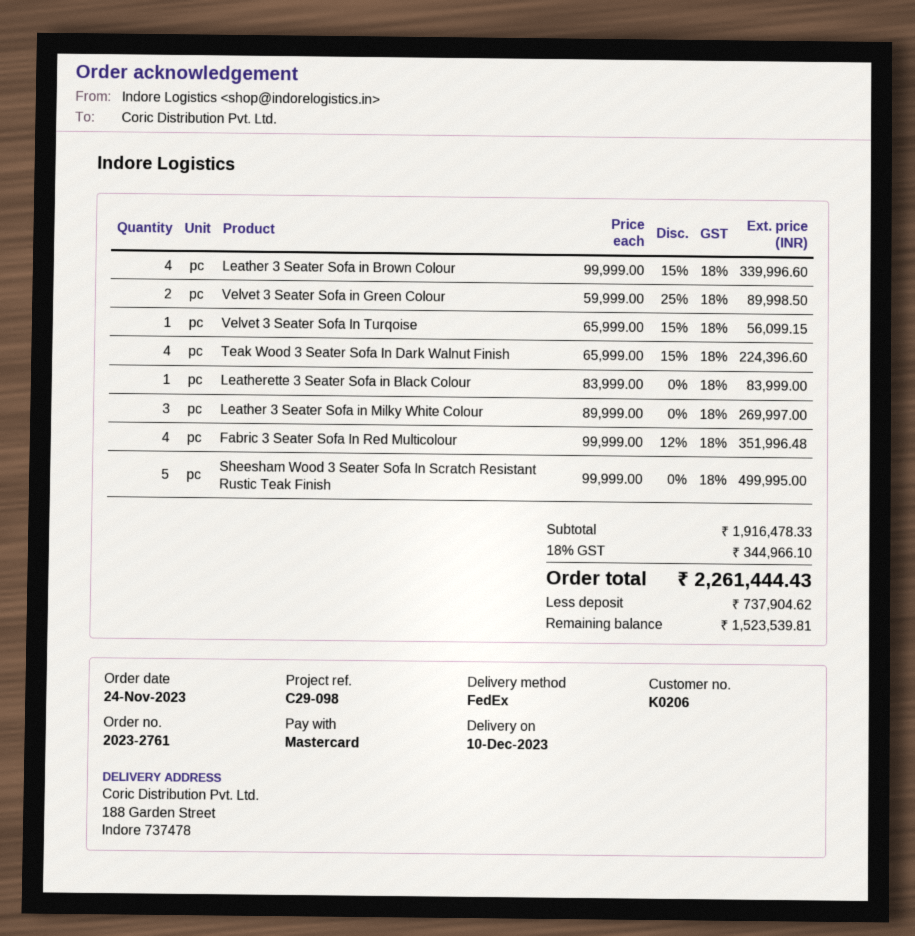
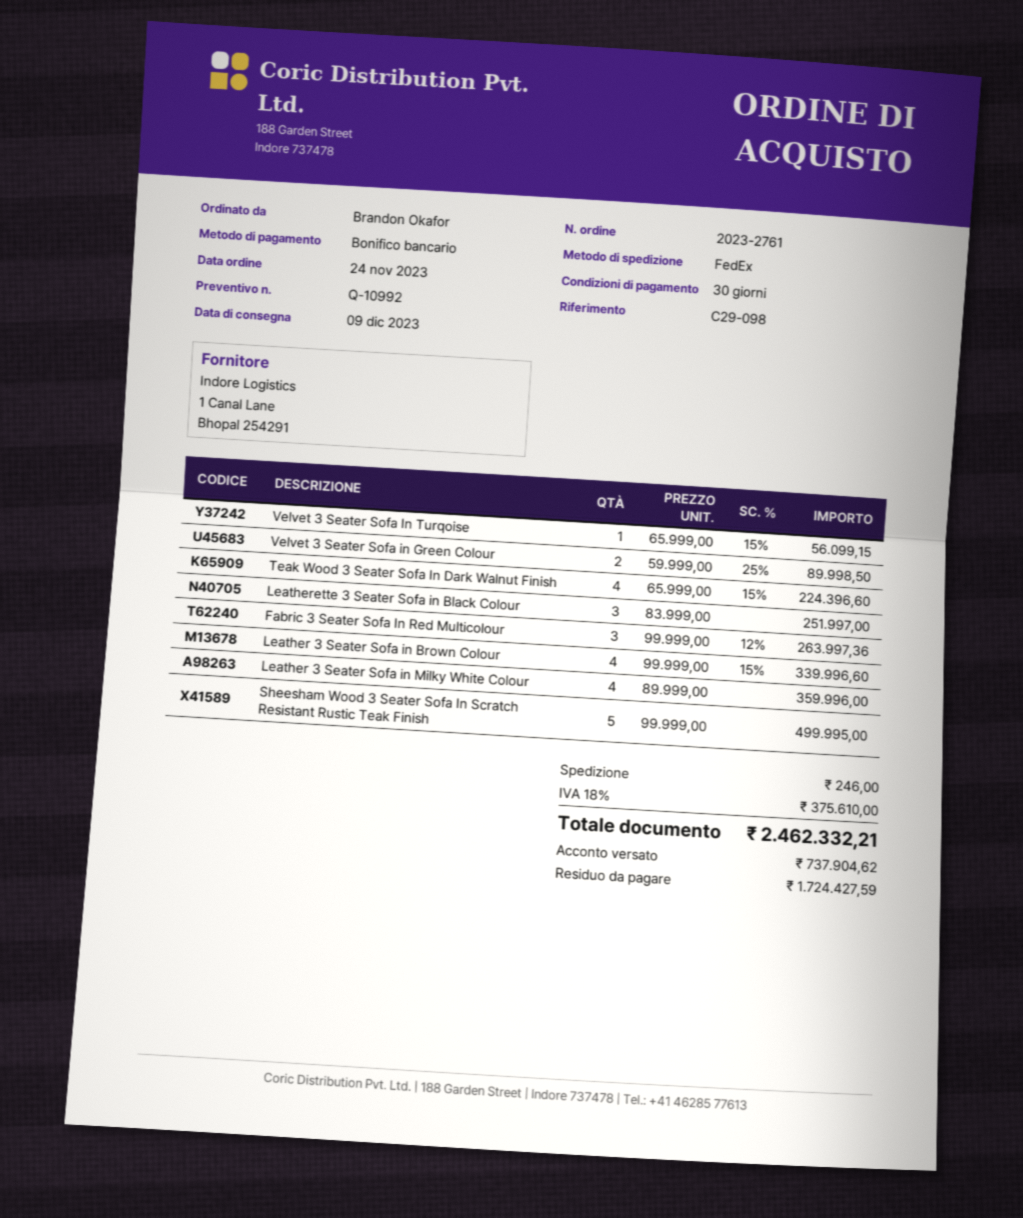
delivery date: 2023-12-10 -> 2023-12-09
payment method: Mastercard -> bank transfer
Leatherette 3 Seater Sofa in Black Colour: 1 x 83999.00 = 83999.00 -> 3 x 83999.00 = 251997.00
Leather 3 Seater Sofa in Milky White Colour: 3 x 89999.00 = 269997.00 -> 4 x 89999.00 = 359996.00
Fabric 3 Seater Sofa In Red Multicolour: 4 x 99999.00 - 12% = 351996.48 -> 3 x 99999.00 - 12% = 263997.36
shipping: none -> 246.00
tax: 18% = 344966.10 -> 18% = 375610.00
total: 2261444.43 -> 2462332.21
balance: 1523539.81 -> 1724427.59

